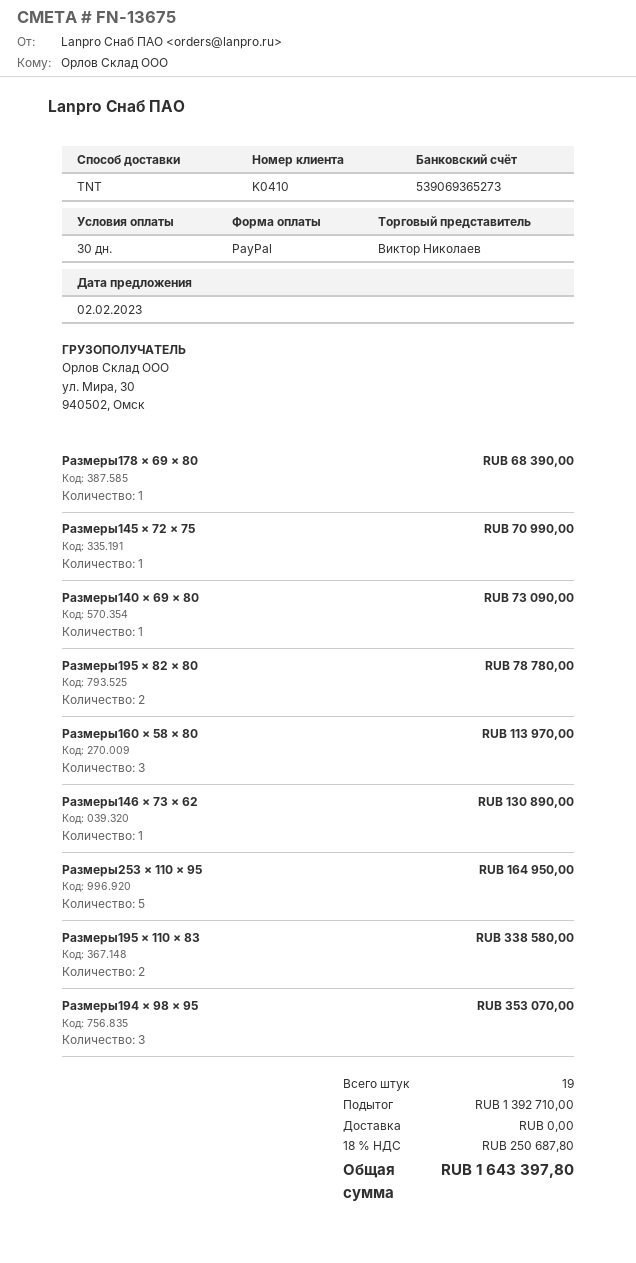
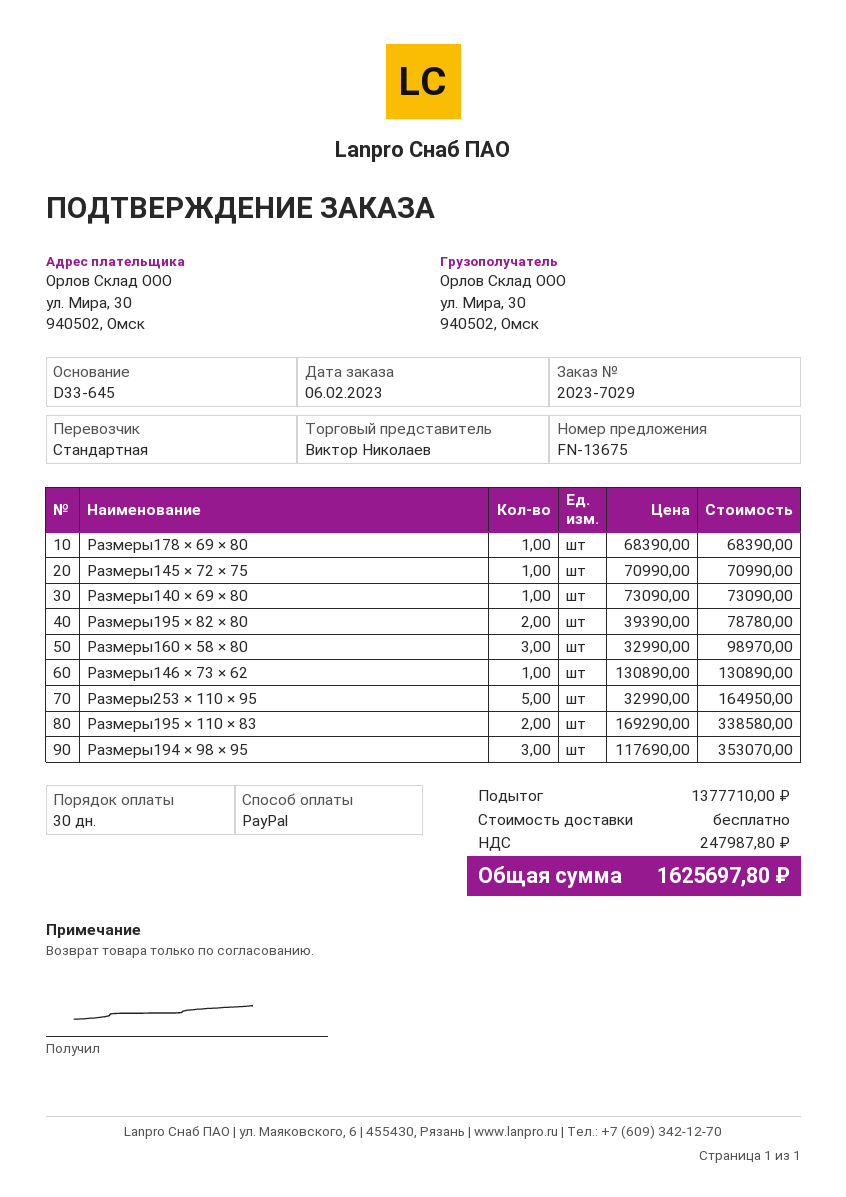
shipping method: TNT -> standard
Размеры160 × 58 × 80: 3 for 113970.00 -> 3 for 98970.00
subtotal: 1392710.00 -> 1377710.00
tax: 250687.80 -> 247987.80
total: 1643397.80 -> 1625697.80

